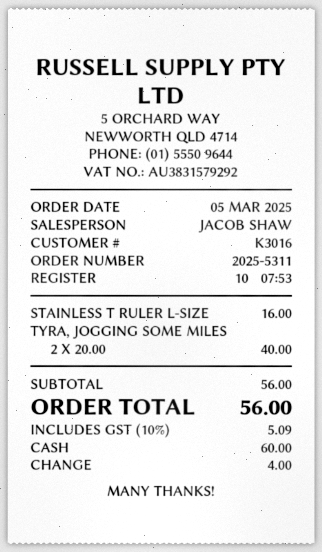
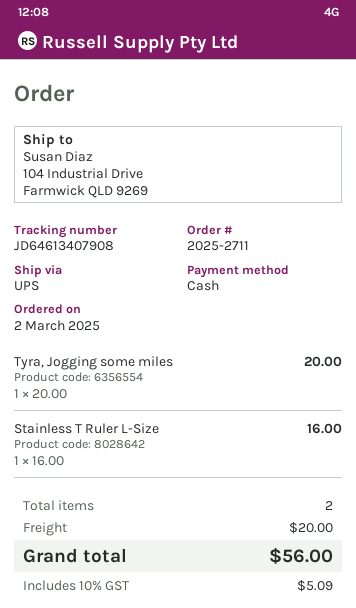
order number: 2025-5311 -> 2025-2711
order date: 2025-03-05 -> 2025-03-02
TYRA, JOGGING SOME MILES: 2 x 20.00 = 40.00 -> 1 x 20.00 = 20.00
shipping: none -> 20.00

